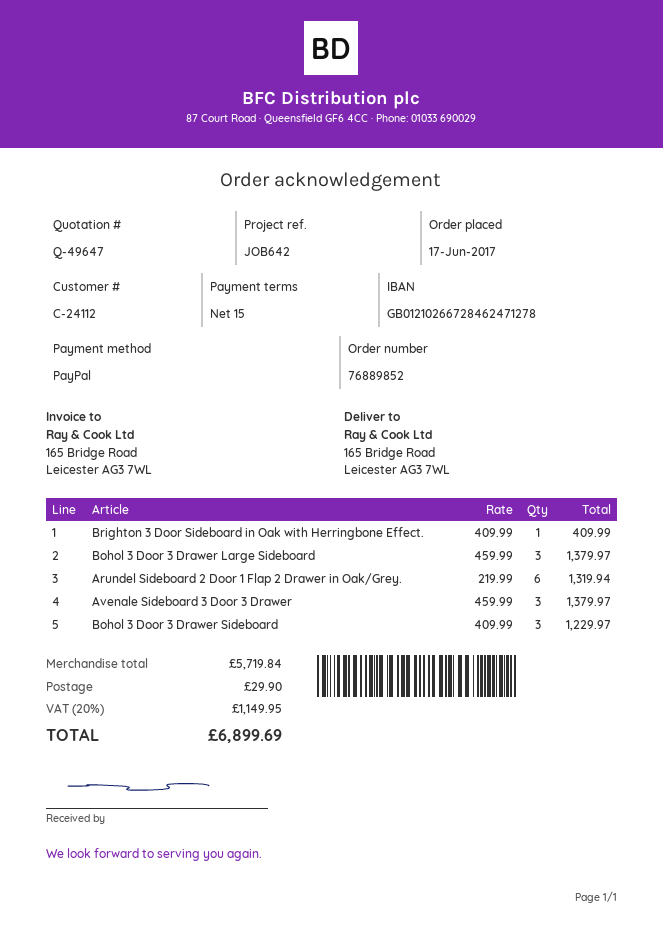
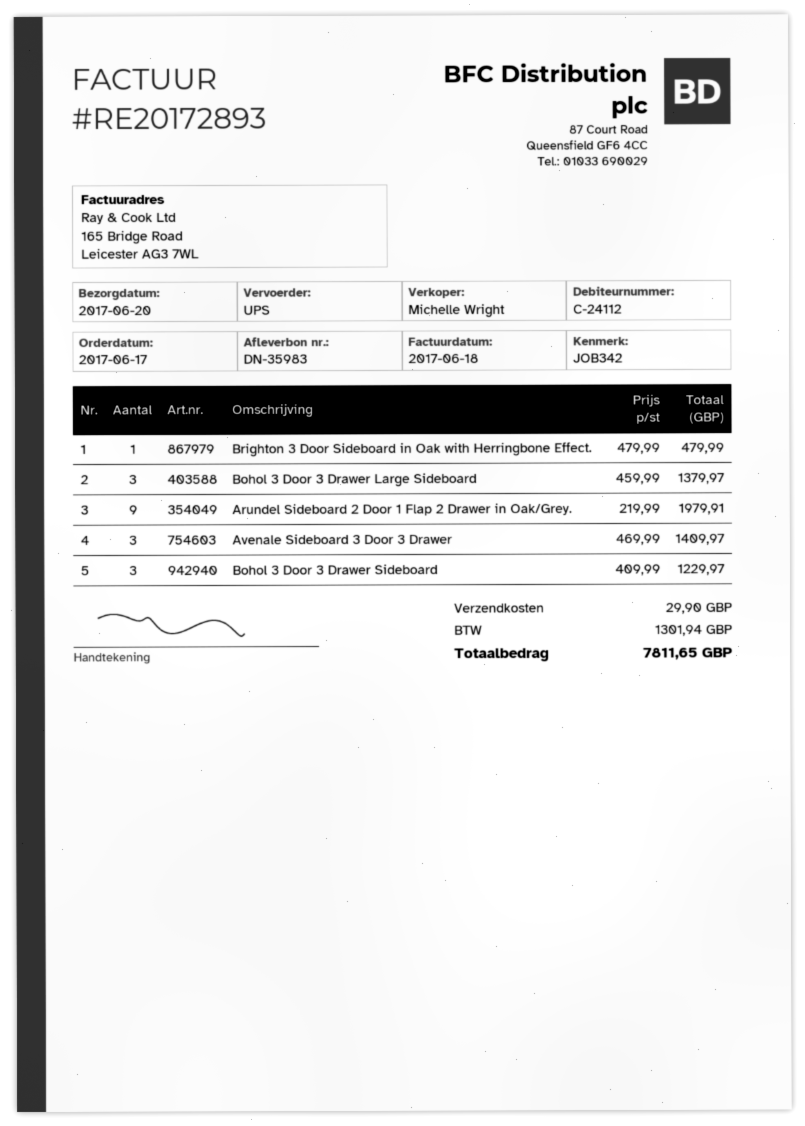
reference: JOB642 -> JOB342
Brighton 3 Door Sideboard in Oak with Herringbone Effect.: 1 x 409.99 = 409.99 -> 1 x 479.99 = 479.99
Arundel Sideboard 2 Door 1 Flap 2 Drawer in Oak/Grey.: 6 x 219.99 = 1319.94 -> 9 x 219.99 = 1979.91
Avenale Sideboard 3 Door 3 Drawer: 3 x 459.99 = 1379.97 -> 3 x 469.99 = 1409.97
tax: 1149.95 -> 1301.94
total: 6899.69 -> 7811.65

